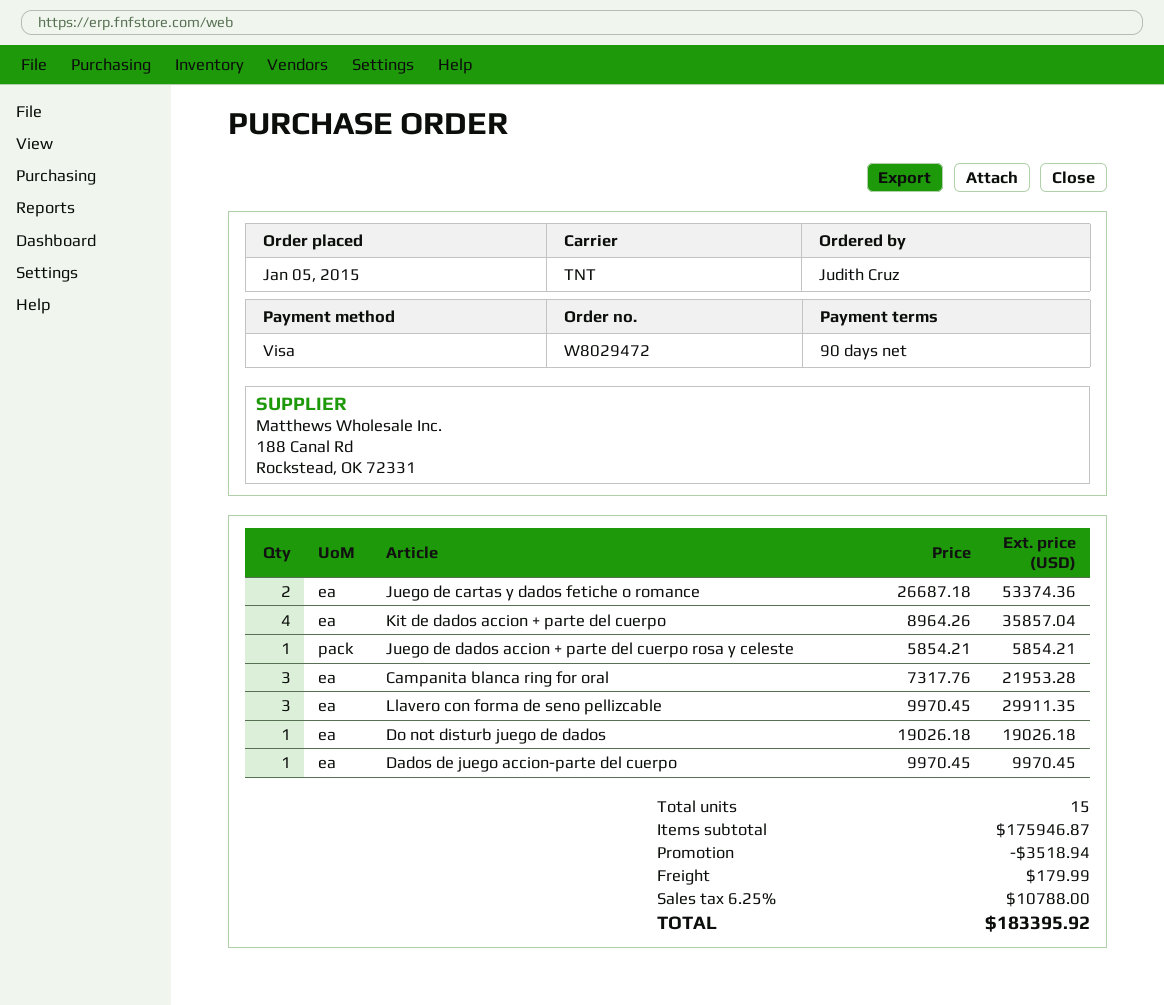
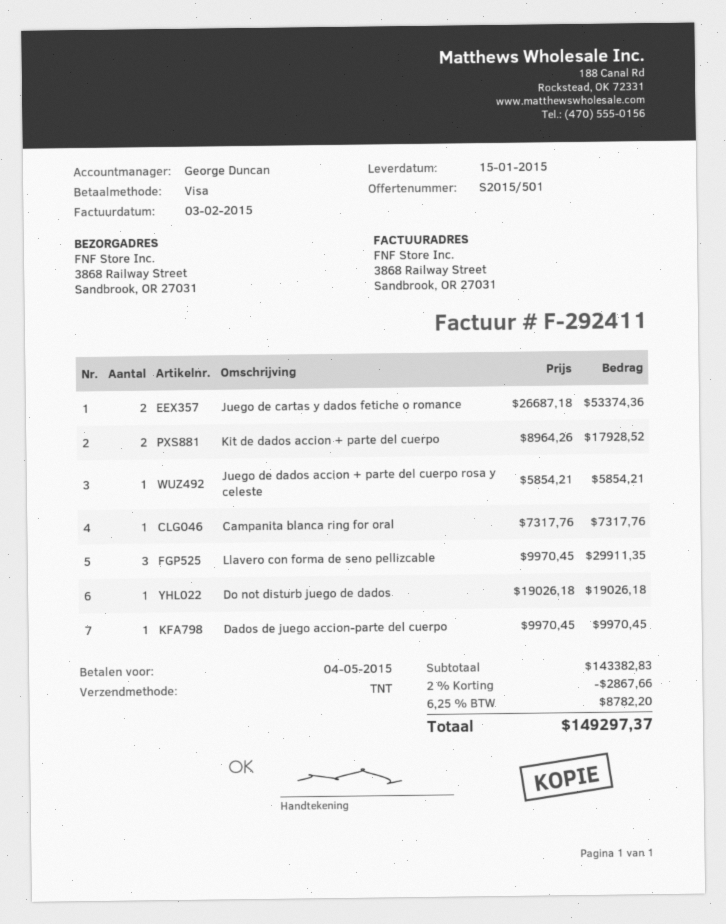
Kit de dados accion + parte del cuerpo: 4 x 8964.26 = 35857.04 -> 2 x 8964.26 = 17928.52
Campanita blanca ring for oral: 3 x 7317.76 = 21953.28 -> 1 x 7317.76 = 7317.76
subtotal: 175946.87 -> 143382.83
discount: 3518.94 -> 2867.66
shipping: 179.99 -> none
tax: 6.25% = 10788.00 -> 6.25% = 8782.20
total: 183395.92 -> 149297.37

